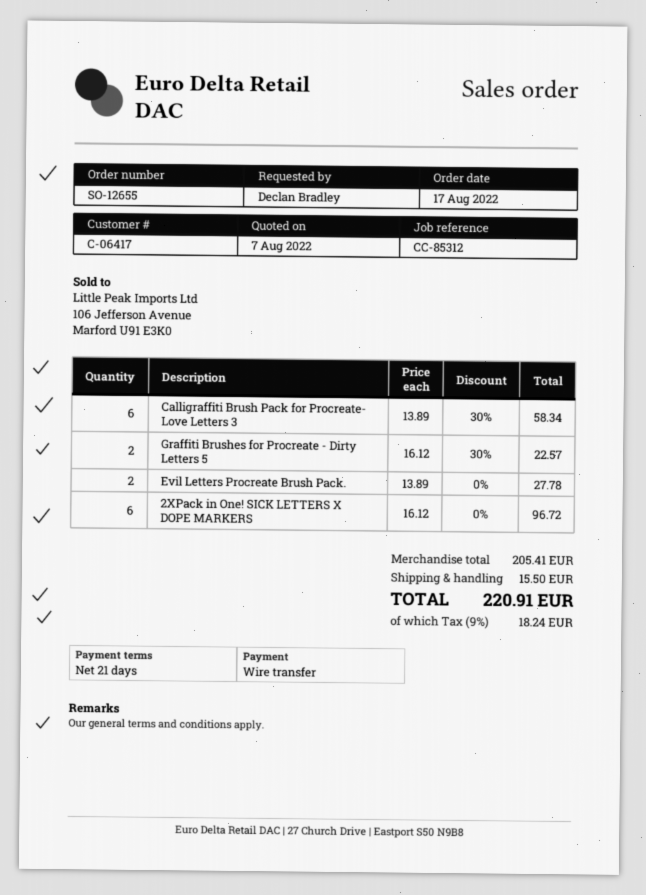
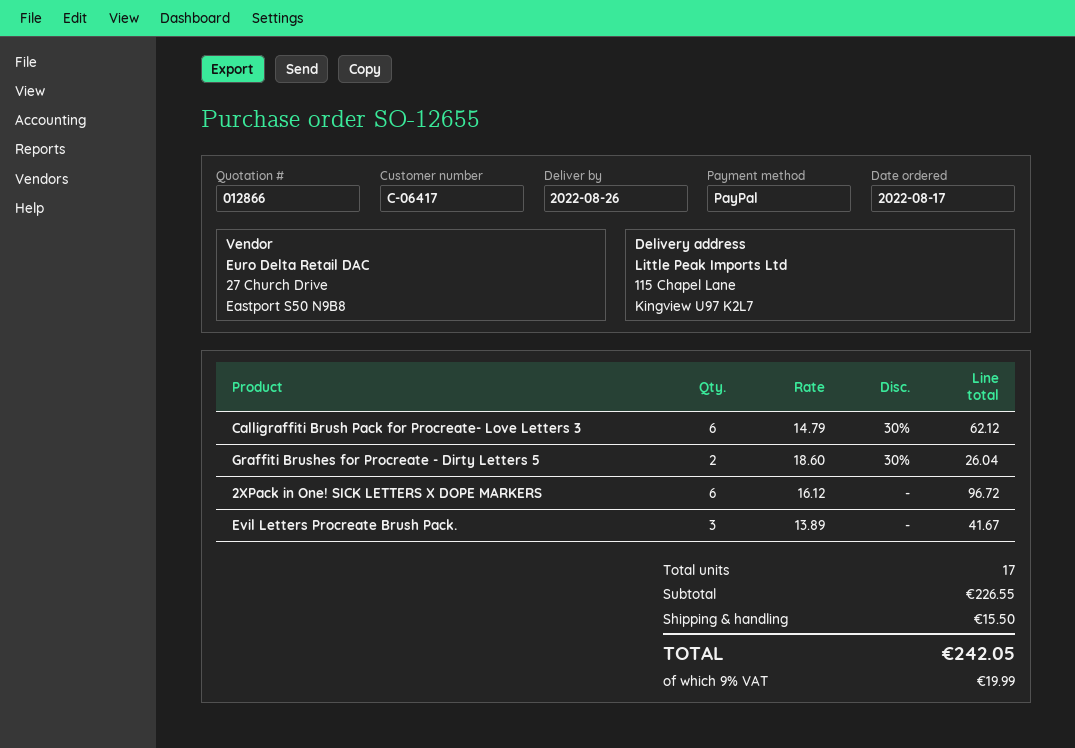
payment method: bank transfer -> PayPal
Calligraffiti Brush Pack for Procreate- Love Letters 3: 6 x 13.89 - 30% = 58.34 -> 6 x 14.79 - 30% = 62.12
Graffiti Brushes for Procreate - Dirty Letters 5: 2 x 16.12 - 30% = 22.57 -> 2 x 18.60 - 30% = 26.04
Evil Letters Procreate Brush Pack.: 2 x 13.89 = 27.78 -> 3 x 13.89 = 41.67
subtotal: 205.41 -> 226.55
tax: 9% = 18.24 -> 9% = 19.99
total: 220.91 -> 242.05

